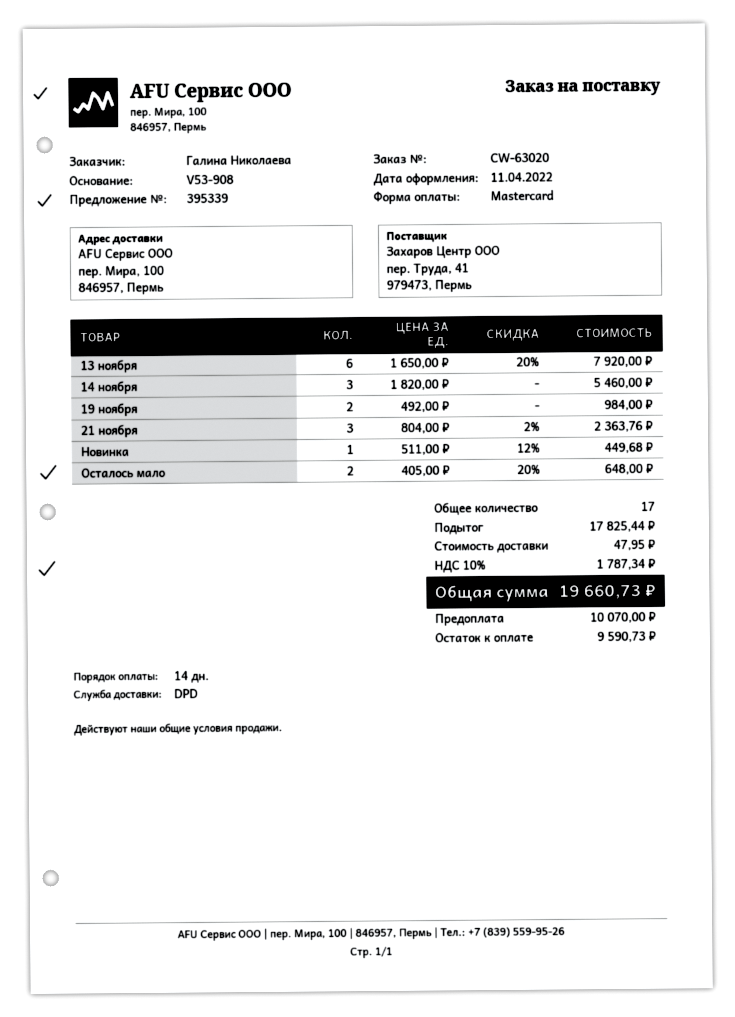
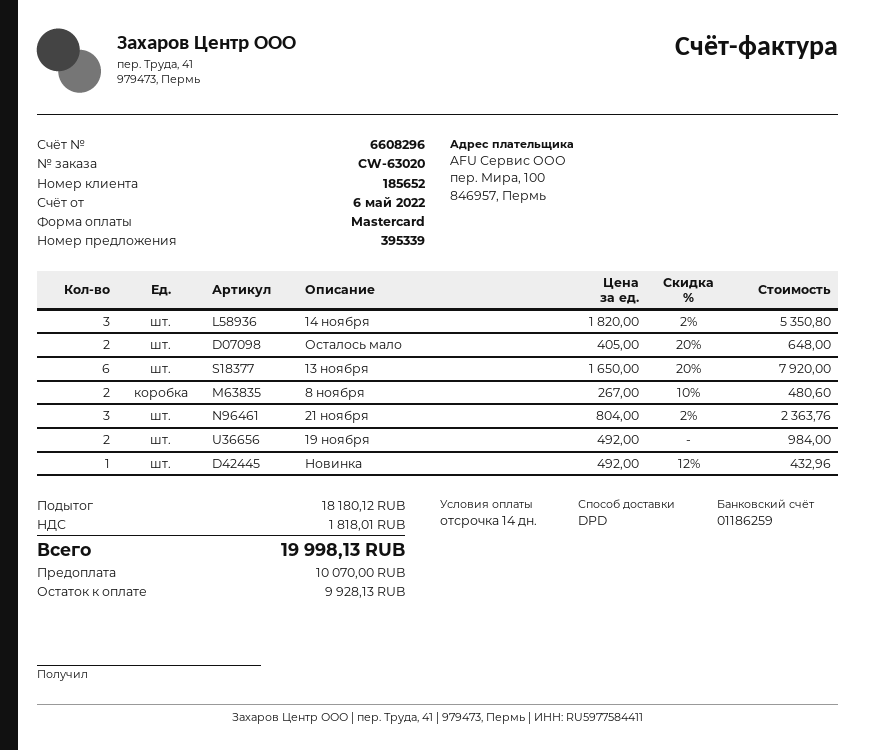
14 ноября: 3 x 1820.00 = 5460.00 -> 3 x 1820.00 - 2% = 5350.80
Новинка: 1 x 511.00 - 12% = 449.68 -> 1 x 492.00 - 12% = 432.96
8 ноября: none -> 2 x 267.00 - 10% = 480.60
subtotal: 17825.44 -> 18180.12
shipping: 47.95 -> none
tax: 1787.34 -> 1818.01
total: 19660.73 -> 19998.13
balance: 9590.73 -> 9928.13

